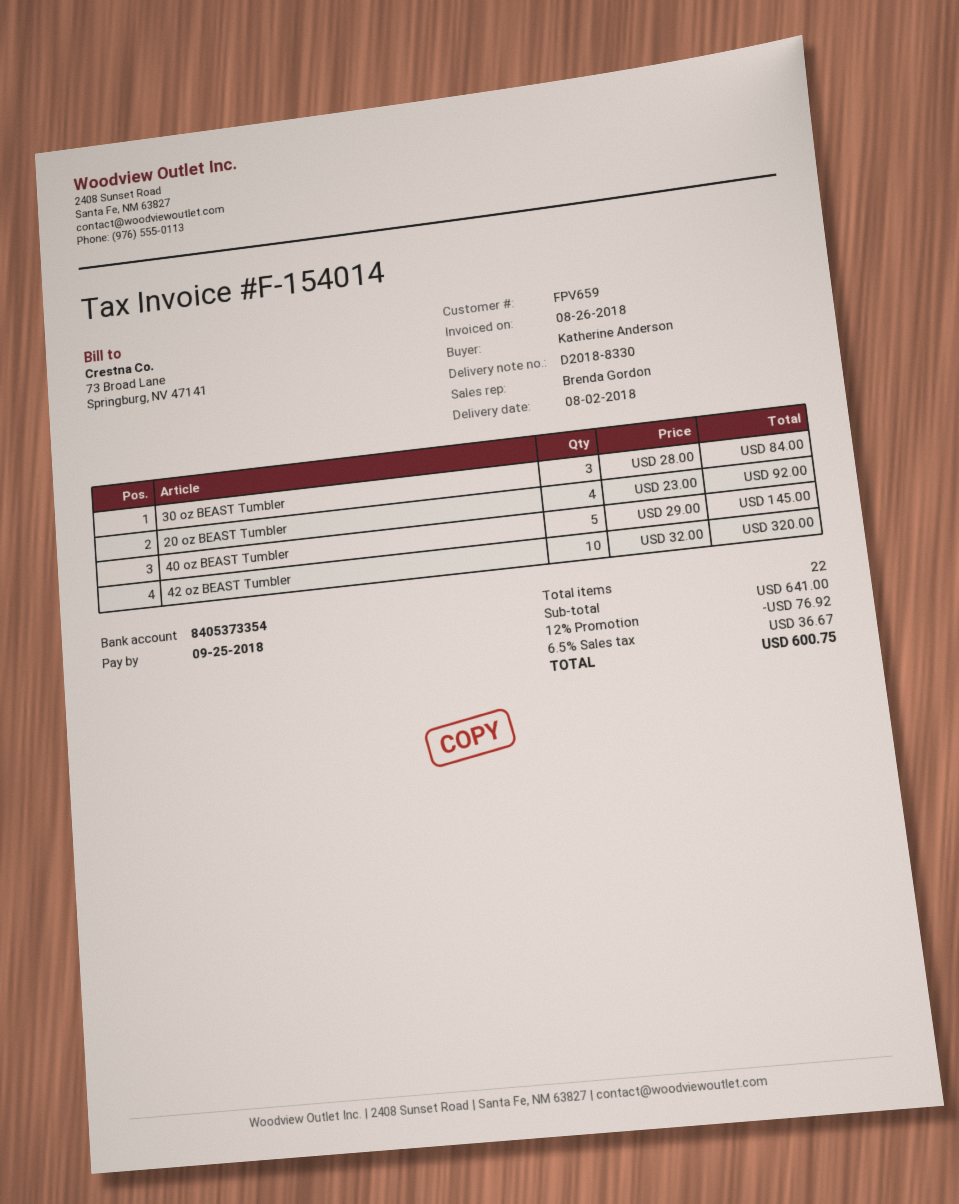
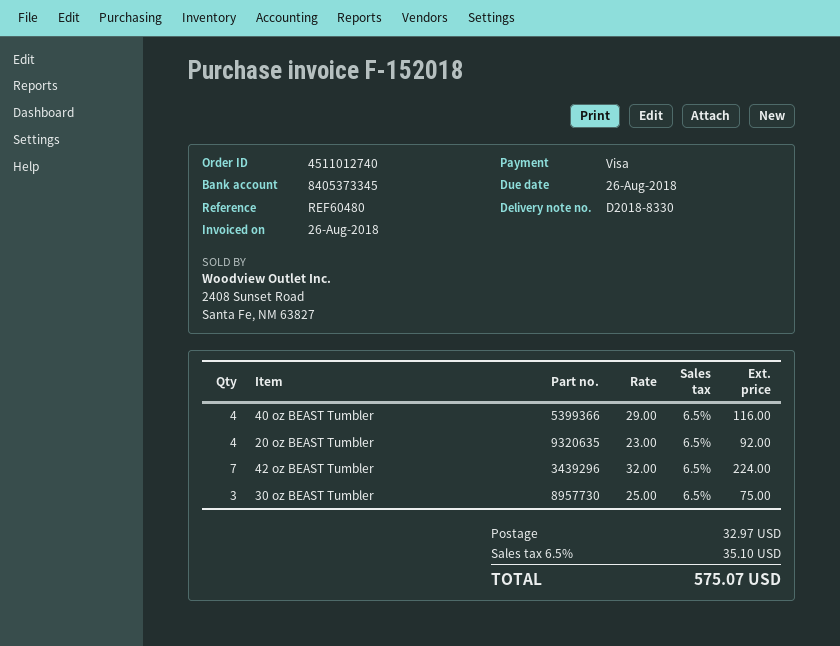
invoice number: F-154014 -> F-152018
due date: 2018-09-25 -> 2018-08-26
bank account: 8405373354 -> 8405373345
30 oz BEAST Tumbler: 3 x 28.00 = 84.00 -> 3 x 25.00 = 75.00
40 oz BEAST Tumbler: 5 x 29.00 = 145.00 -> 4 x 29.00 = 116.00
42 oz BEAST Tumbler: 10 x 32.00 = 320.00 -> 7 x 32.00 = 224.00
discount: 12% = 76.92 -> none
shipping: none -> 32.97
tax: 6.5% = 36.67 -> 6.5% = 35.10
total: 600.75 -> 575.07

